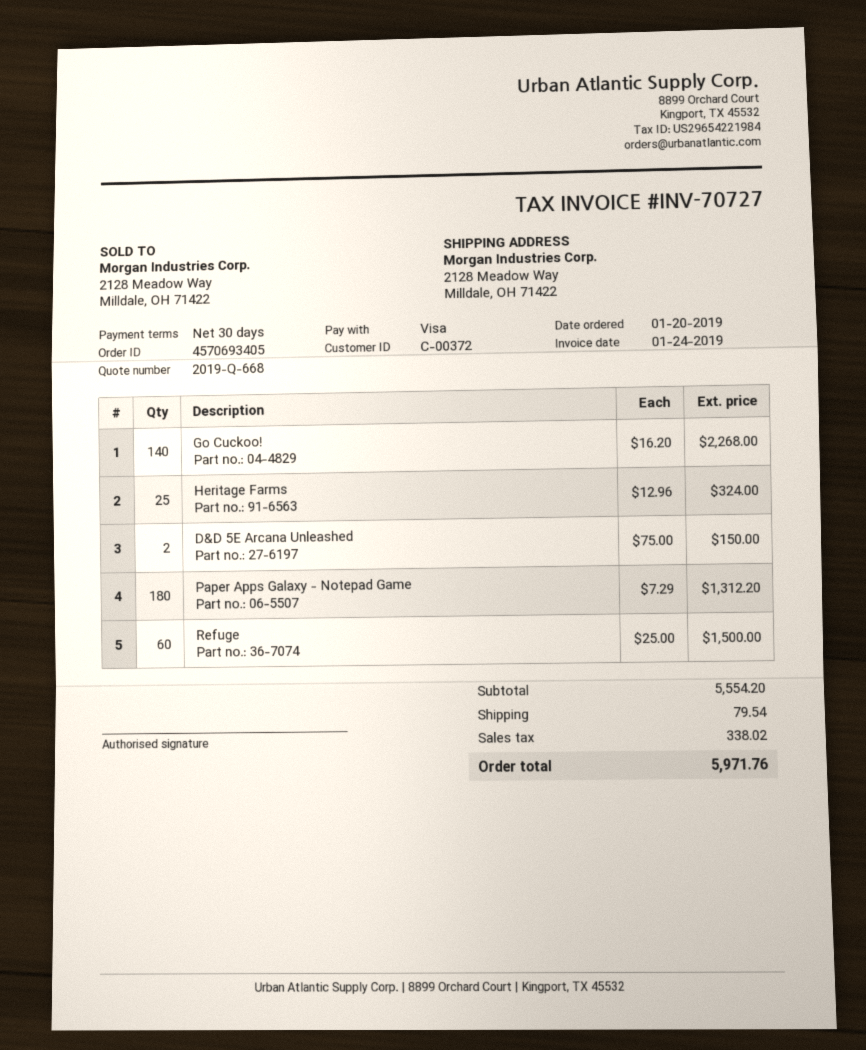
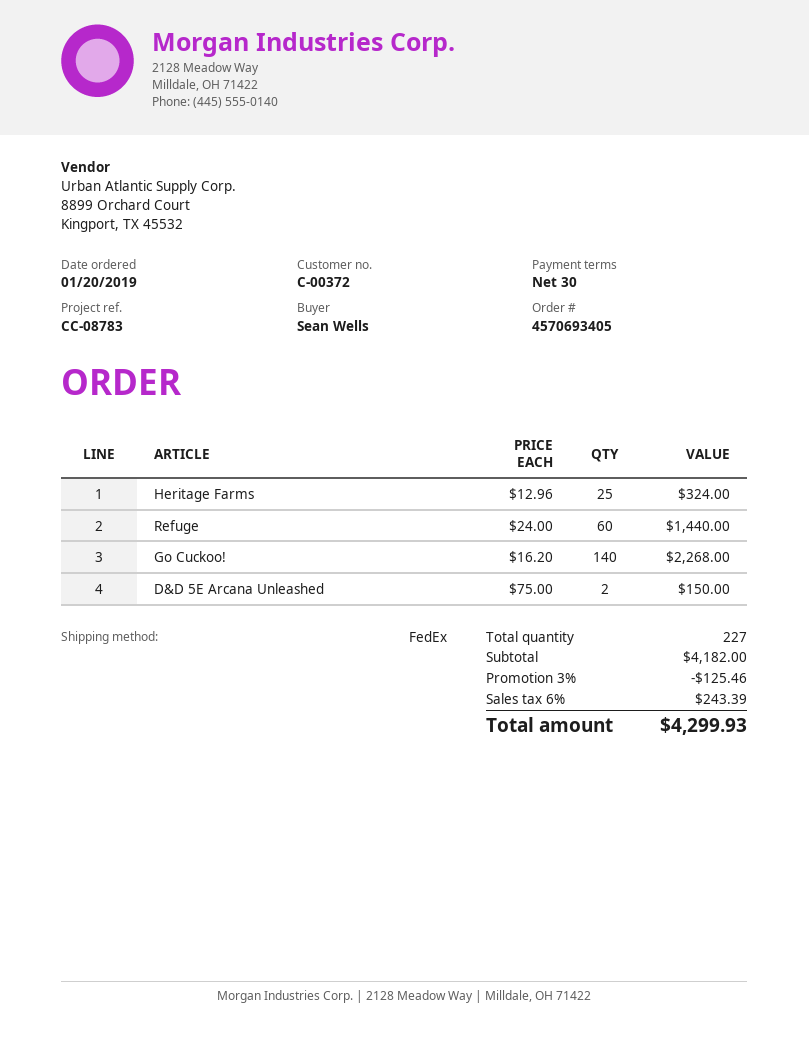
Paper Apps Galaxy - Notepad Game: 180 x 7.29 = 1312.20 -> none
Refuge: 60 x 25.00 = 1500.00 -> 60 x 24.00 = 1440.00
subtotal: 5554.20 -> 4182.00
discount: none -> 3% = 125.46
shipping: 79.54 -> none
tax: 338.02 -> 243.39
total: 5971.76 -> 4299.93

